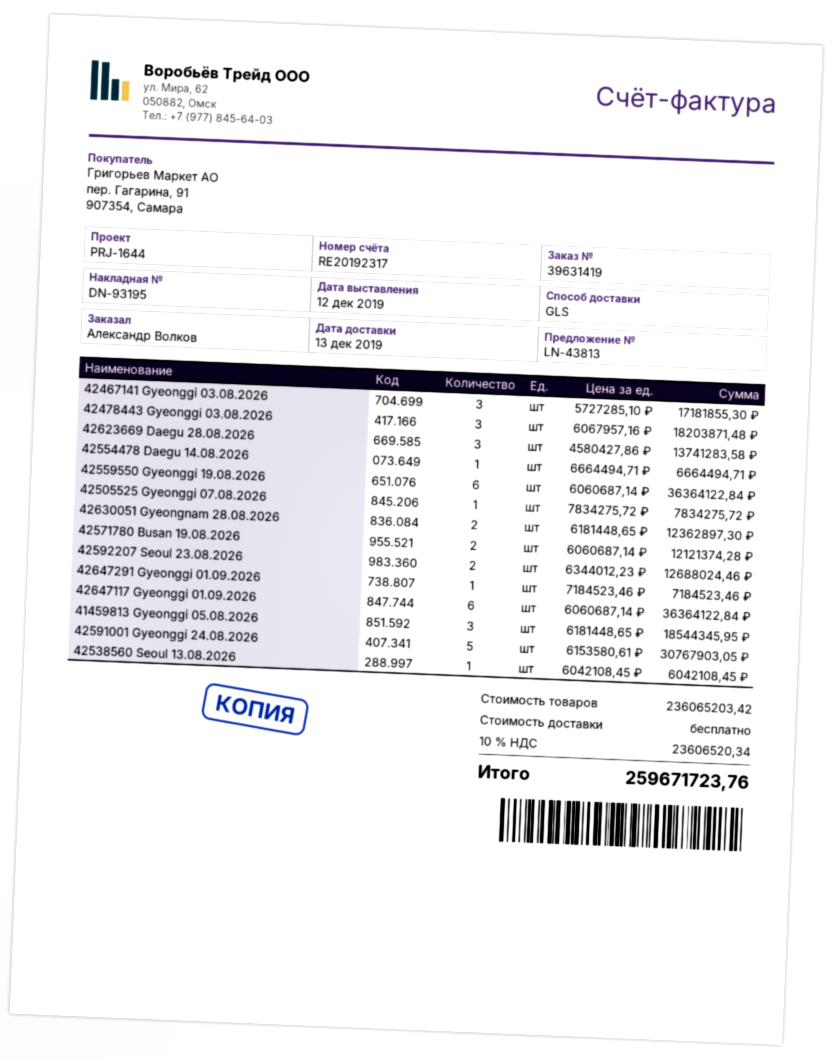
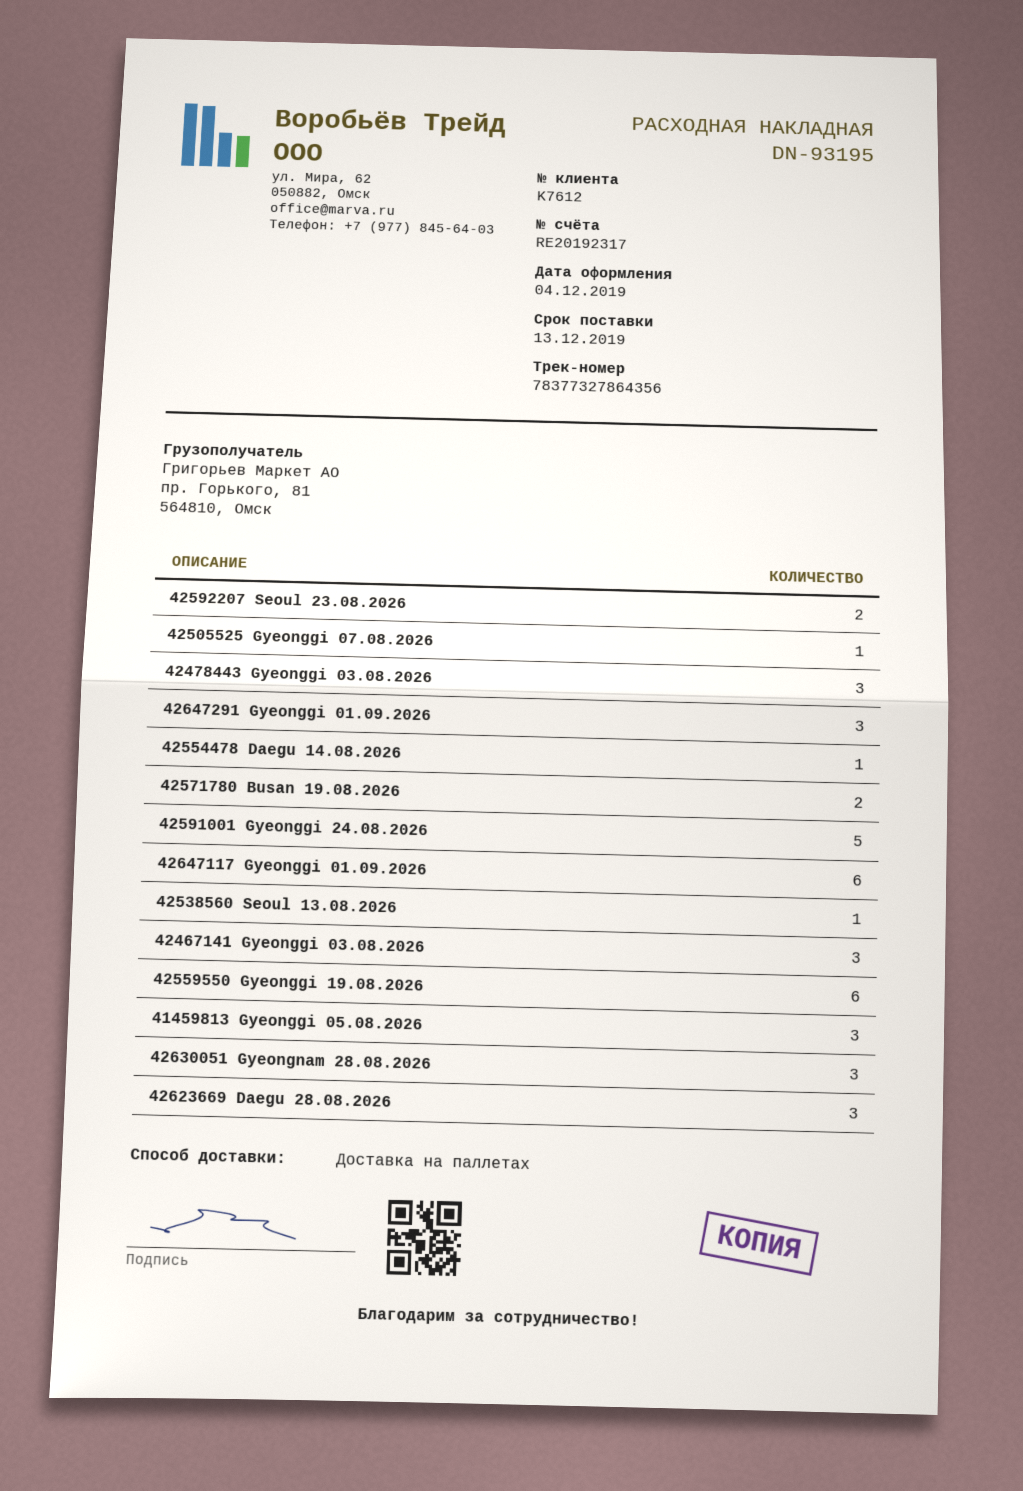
shipping method: GLS -> pallet freight
42630051 Gyeongnam 28.08.2026: 2 -> 3
42647291 Gyeonggi 01.09.2026: 1 -> 3

